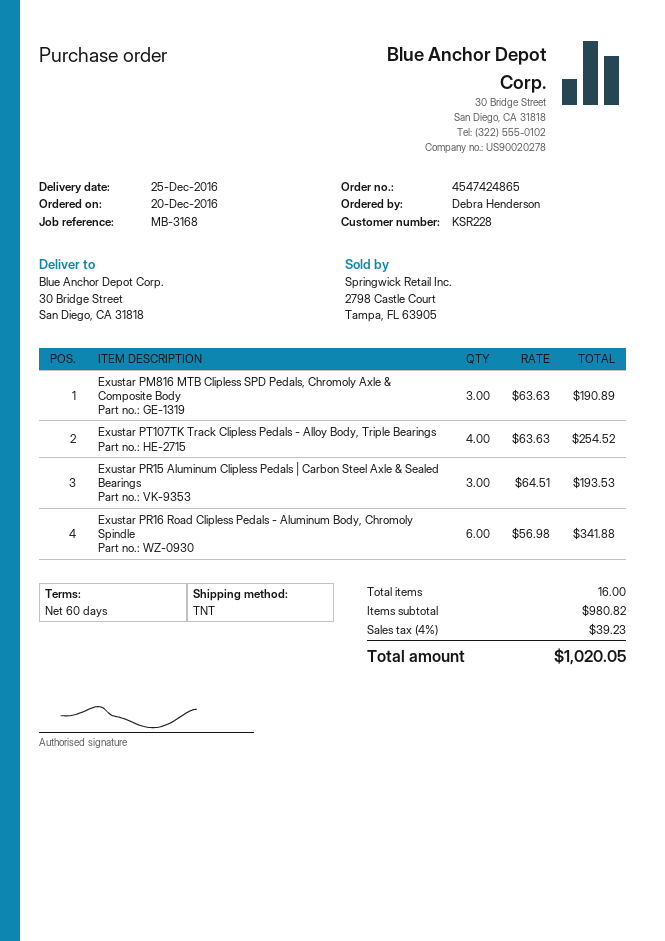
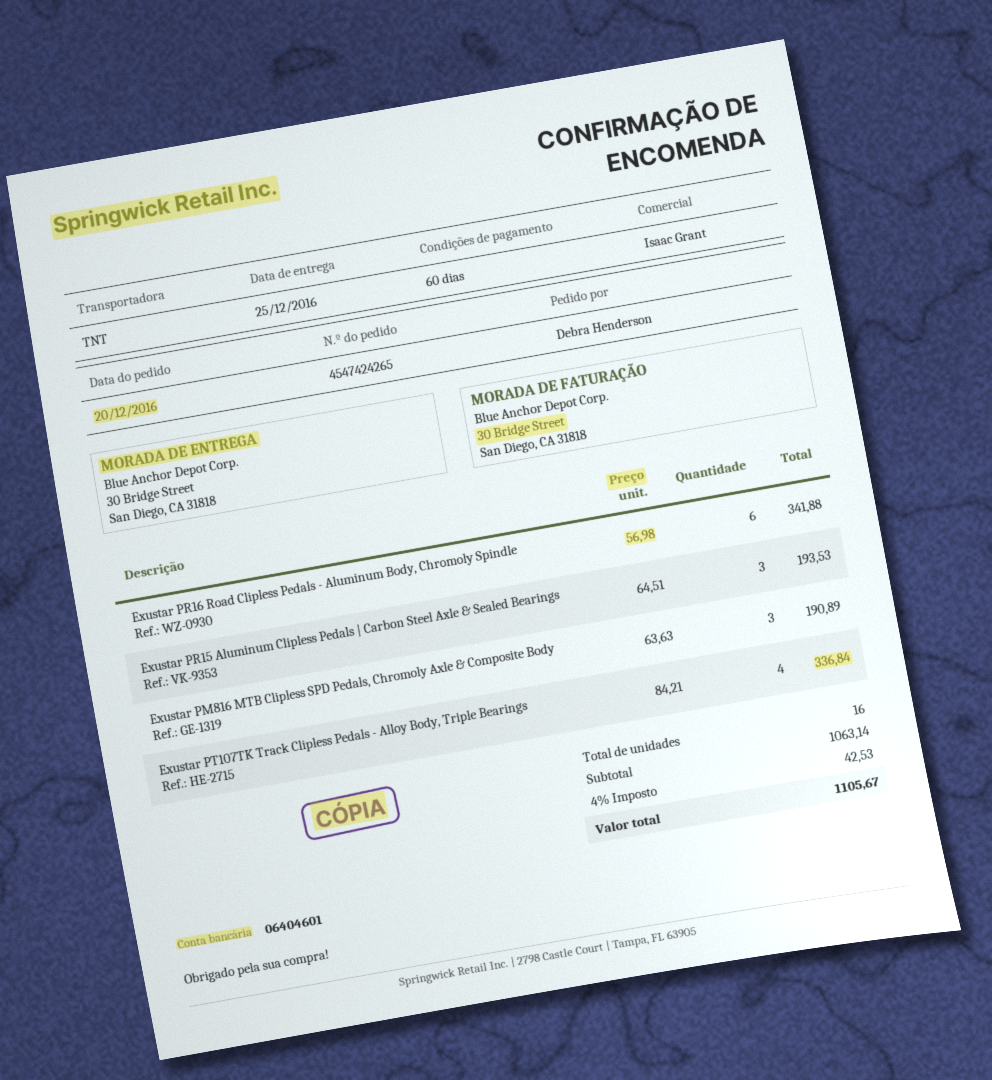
order number: 4547424865 -> 4547424265
Exustar PT107TK Track Clipless Pedals - Alloy Body, Triple Bearings: 4 x 63.63 = 254.52 -> 4 x 84.21 = 336.84
subtotal: 980.82 -> 1063.14
tax: 4% = 39.23 -> 4% = 42.53
total: 1020.05 -> 1105.67

